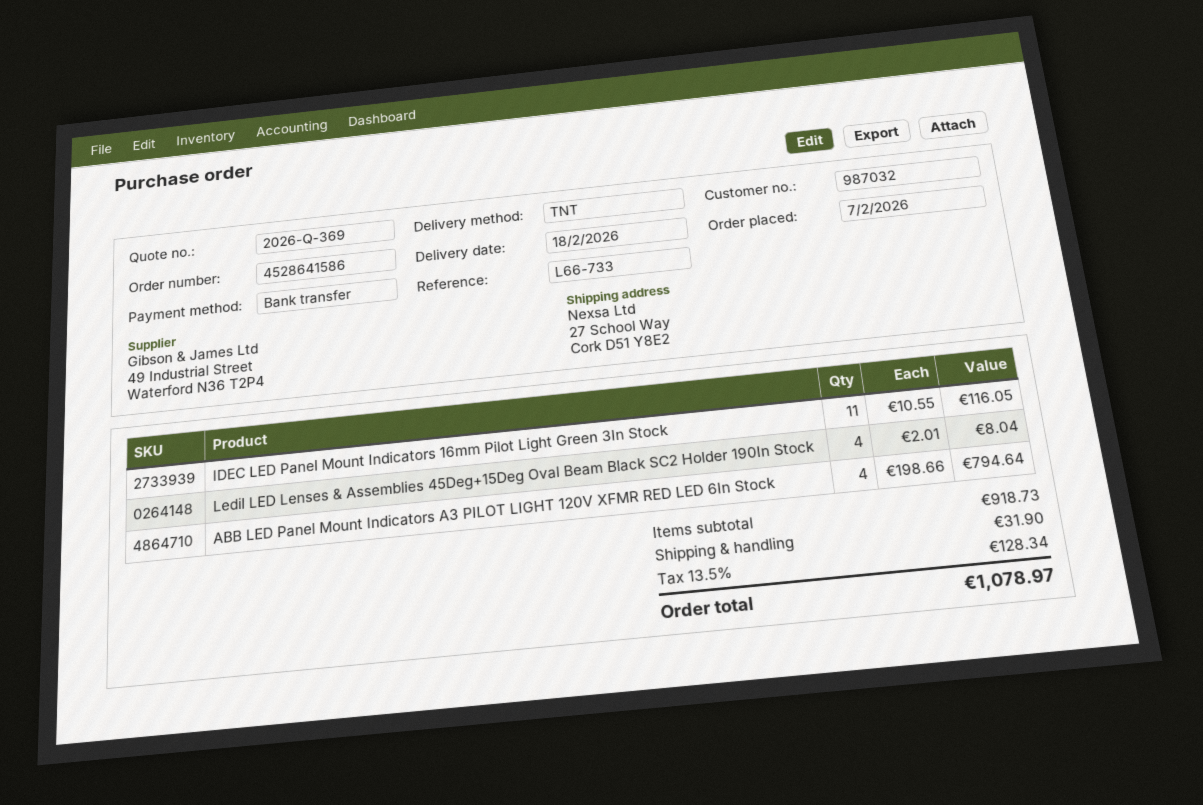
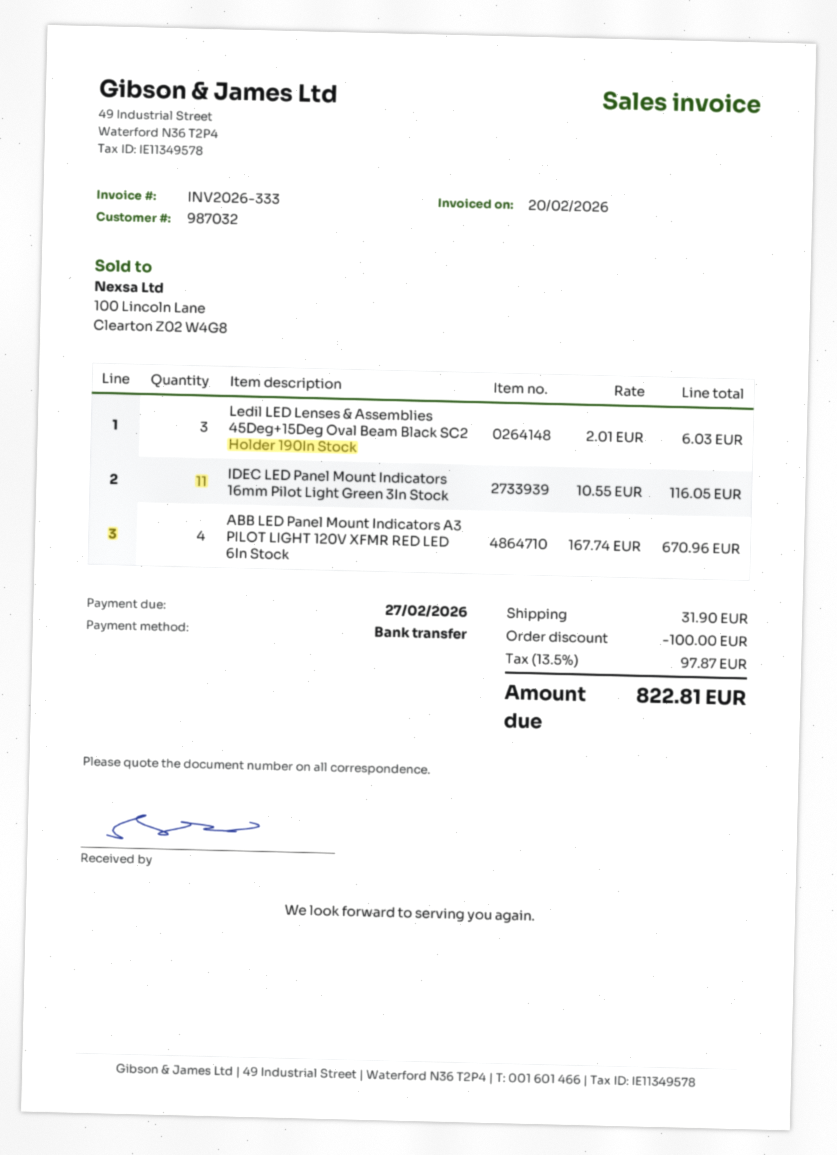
Ledil LED Lenses & Assemblies 45Deg+15Deg Oval Beam Black SC2 Holder 190In Stock: 4 x 2.01 = 8.04 -> 3 x 2.01 = 6.03
ABB LED Panel Mount Indicators A3 PILOT LIGHT 120V XFMR RED LED 6In Stock: 4 x 198.66 = 794.64 -> 4 x 167.74 = 670.96
discount: none -> 100.00
tax: 13.5% = 128.34 -> 13.5% = 97.87
total: 1078.97 -> 822.81

